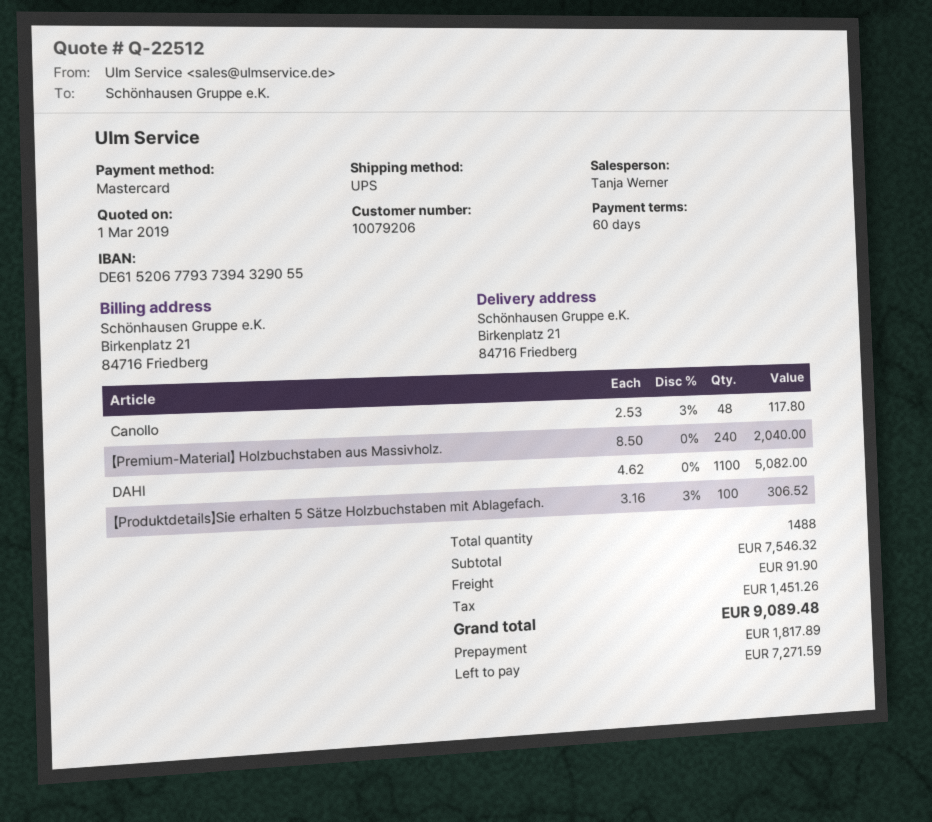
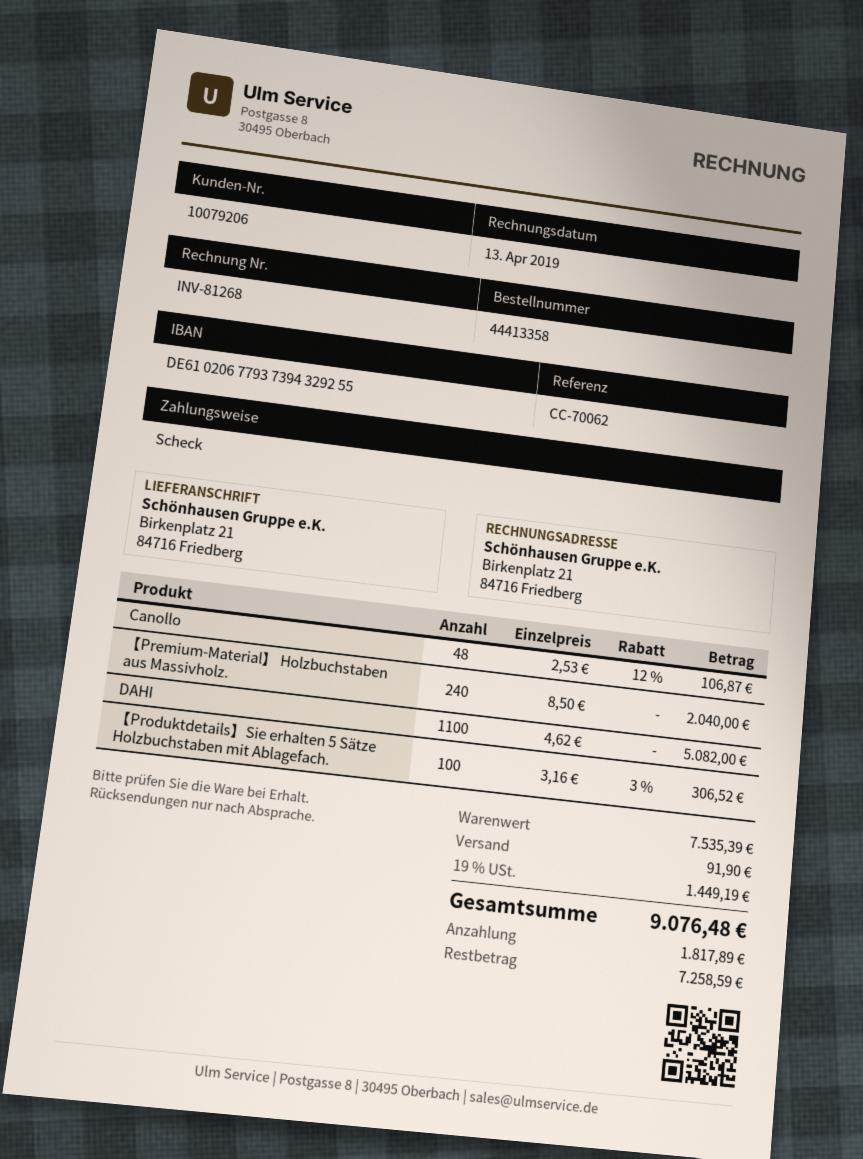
payment method: Mastercard -> cheque
bank account: DE61520677937394329055 -> DE61020677937394329255
Canollo: 48 x 2.53 - 3% = 117.80 -> 48 x 2.53 - 12% = 106.87
subtotal: 7546.32 -> 7535.39
tax: 1451.26 -> 1449.19
total: 9089.48 -> 9076.48
balance: 7271.59 -> 7258.59

